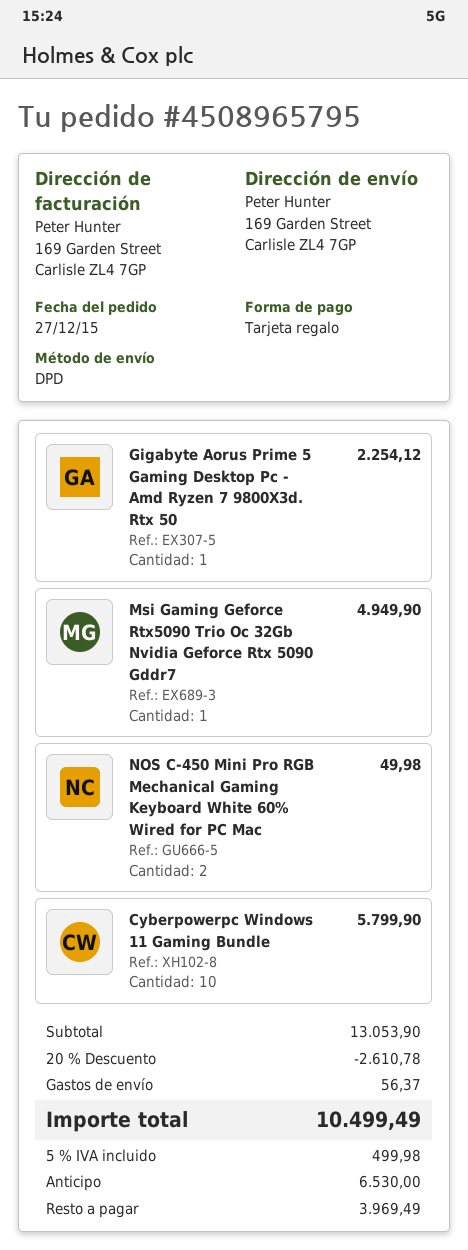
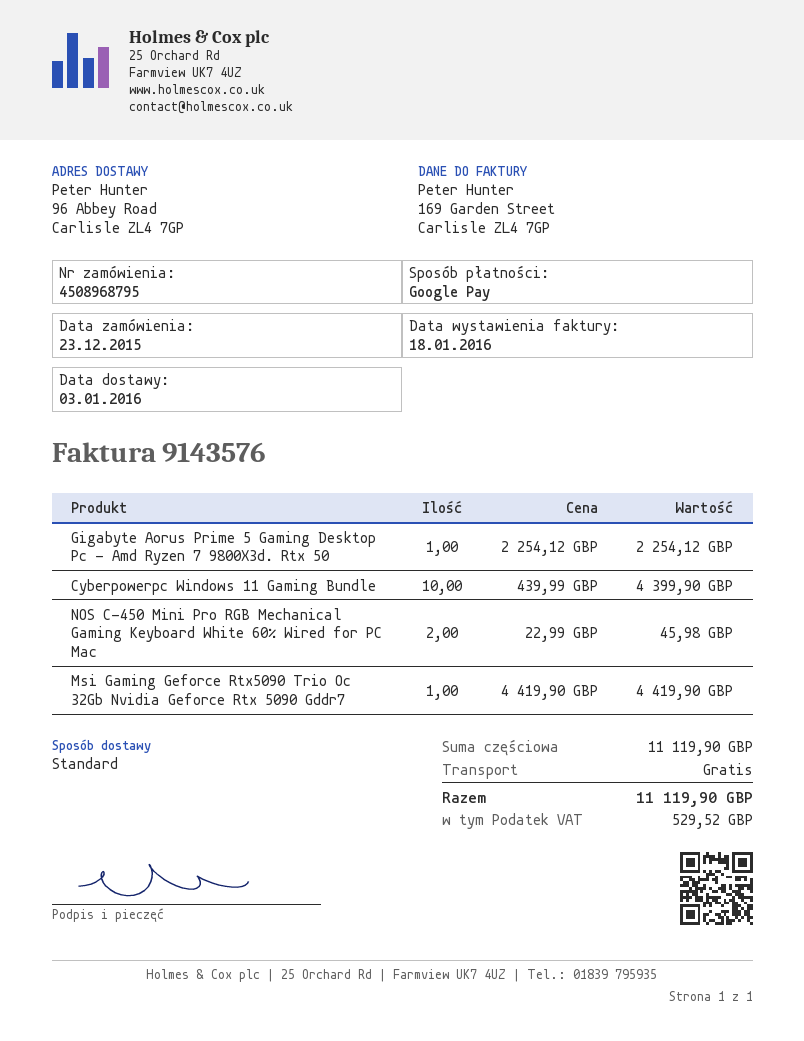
order number: 4508965795 -> 4508968795
order date: 2015-12-27 -> 2015-12-23
payment method: gift card -> Google Pay
shipping method: DPD -> standard
ship to: 169 Garden Street, Carlisle ZL4 7GP -> 96 Abbey Road, Carlisle ZL4 7GP
Msi Gaming Geforce Rtx5090 Trio Oc 32Gb Nvidia Geforce Rtx 5090 Gddr7: 1 for 4949.90 -> 1 for 4419.90
NOS C-450 Mini Pro RGB Mechanical Gaming Keyboard White 60% Wired for PC Mac: 2 for 49.98 -> 2 for 45.98
Cyberpowerpc Windows 11 Gaming Bundle: 10 for 5799.90 -> 10 for 4399.90
subtotal: 13053.90 -> 11119.90
discount: 20% = 2610.78 -> none
shipping: 56.37 -> 0.00
tax: 499.98 -> 529.52
total: 10499.49 -> 11119.90

